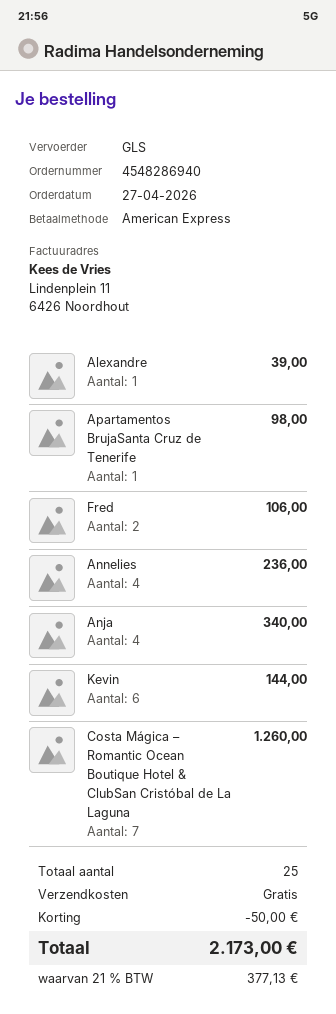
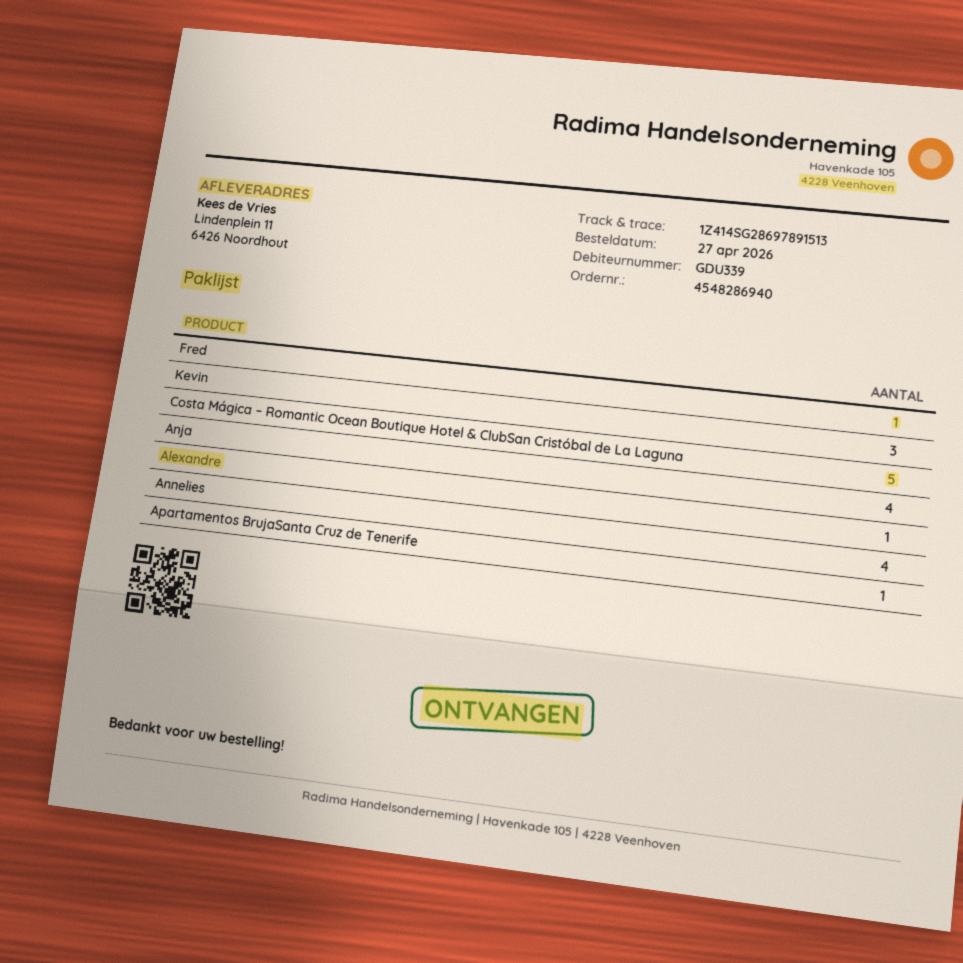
Fred: 2 -> 1
Kevin: 6 -> 3
Costa Mágica – Romantic Ocean Boutique Hotel & ClubSan Cristóbal de La Laguna: 7 -> 5

